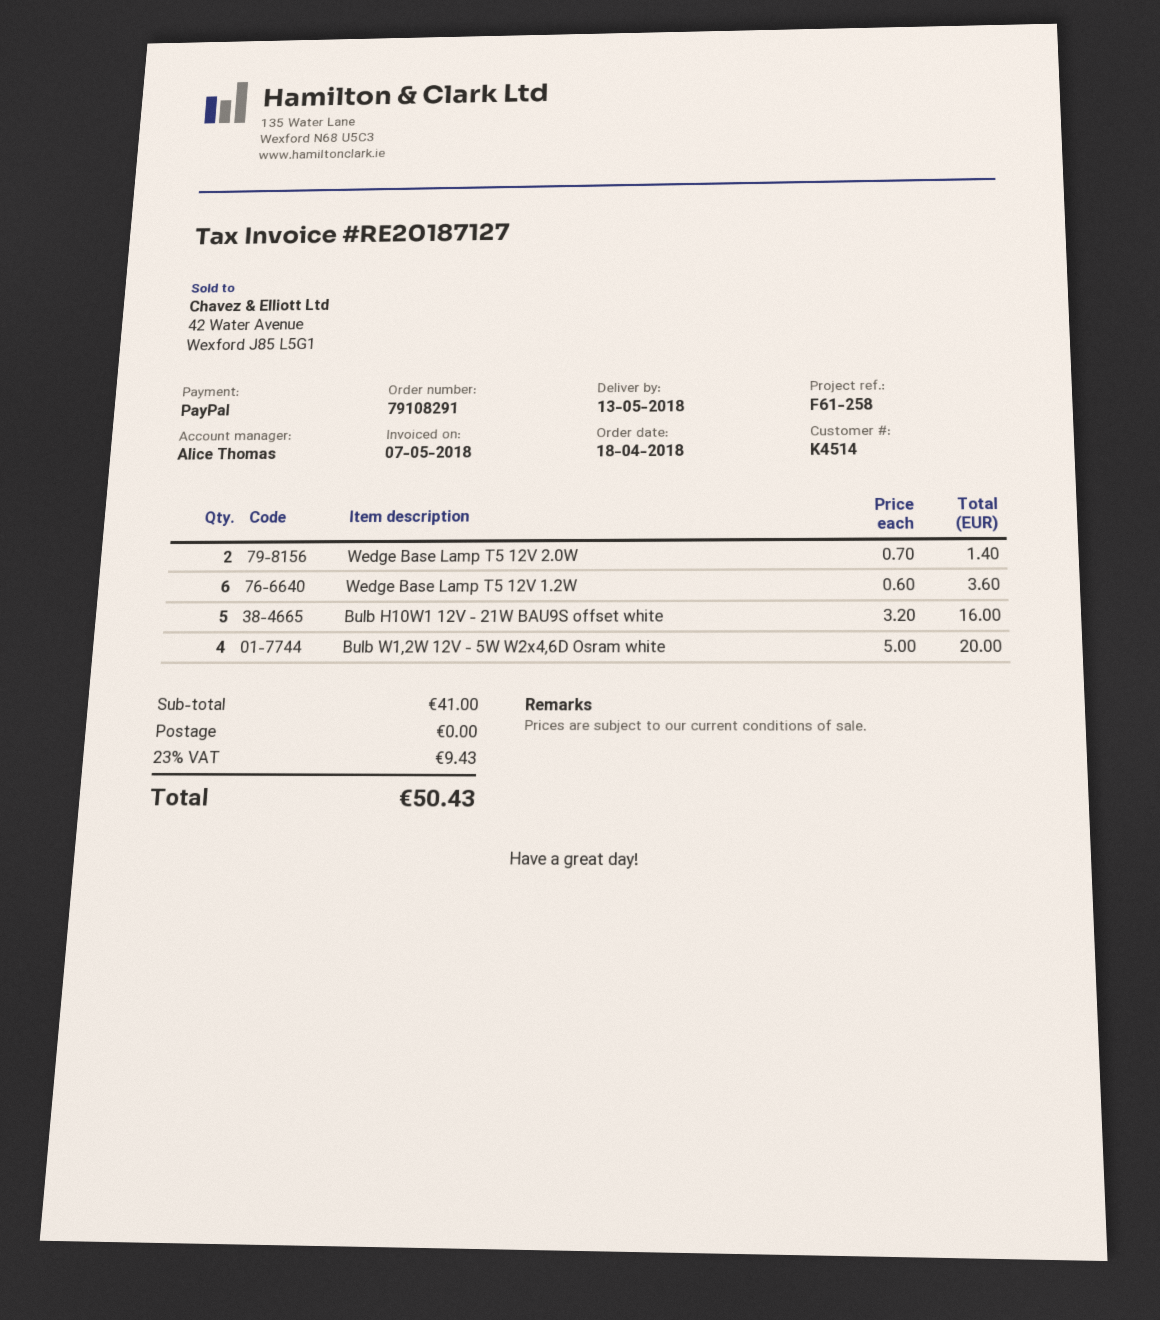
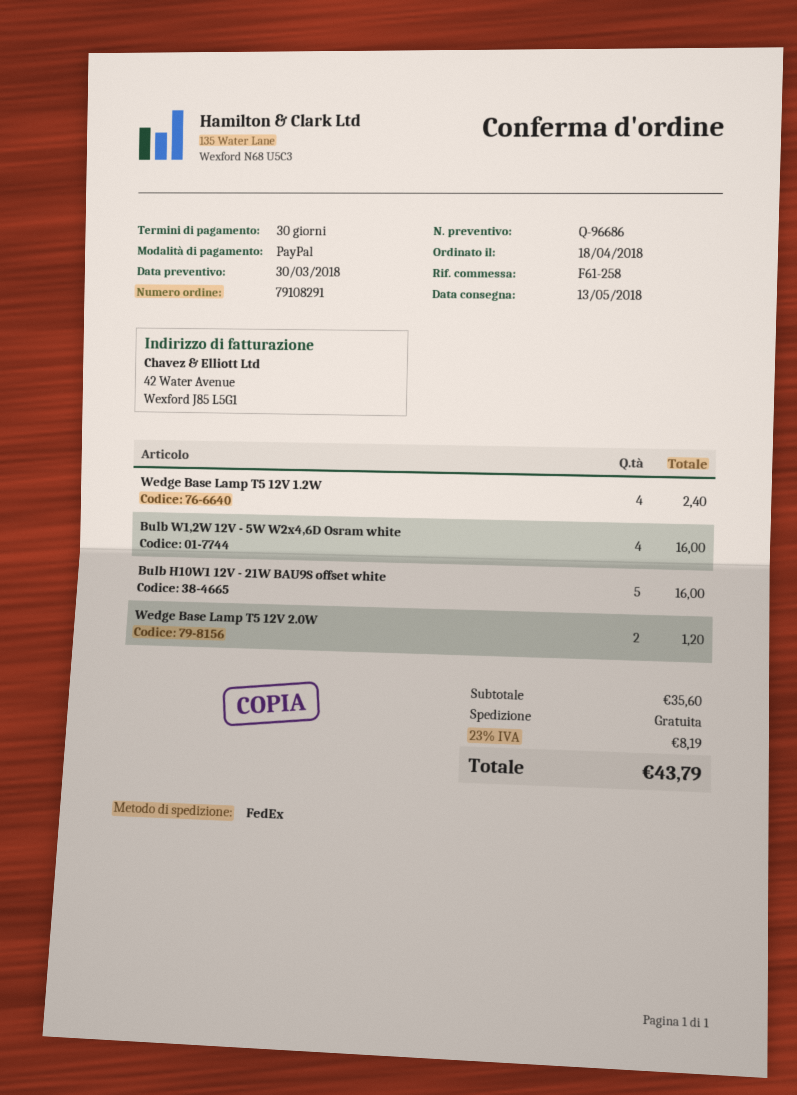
Wedge Base Lamp T5 12V 2.0W: 2 for 1.40 -> 2 for 1.20
Wedge Base Lamp T5 12V 1.2W: 6 for 3.60 -> 4 for 2.40
Bulb W1,2W 12V - 5W W2x4,6D Osram white: 4 for 20.00 -> 4 for 16.00
subtotal: 41.00 -> 35.60
tax: 23% = 9.43 -> 23% = 8.19
total: 50.43 -> 43.79

